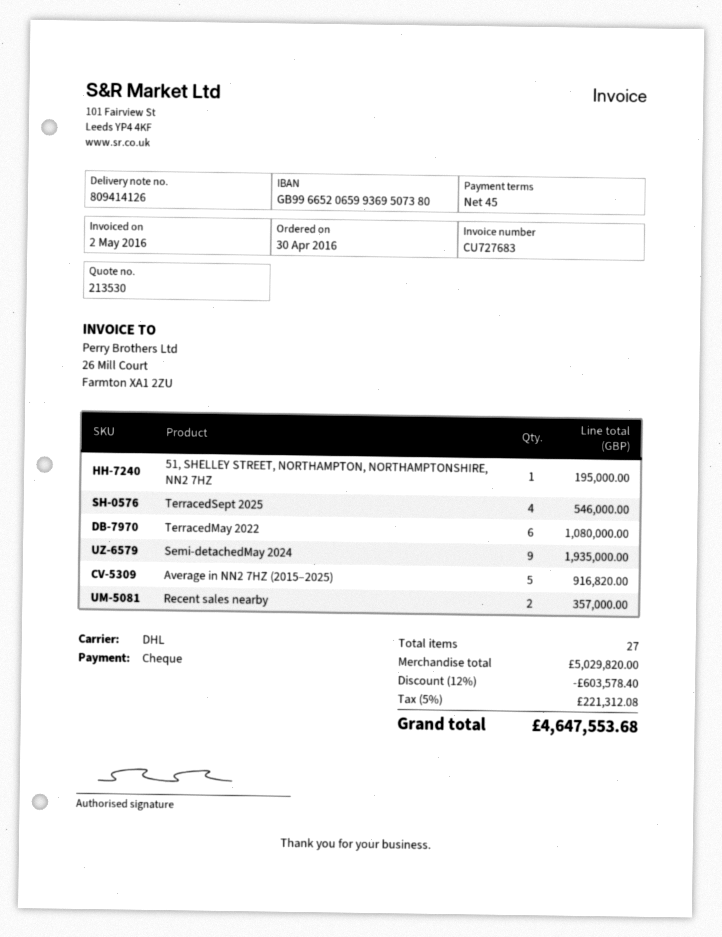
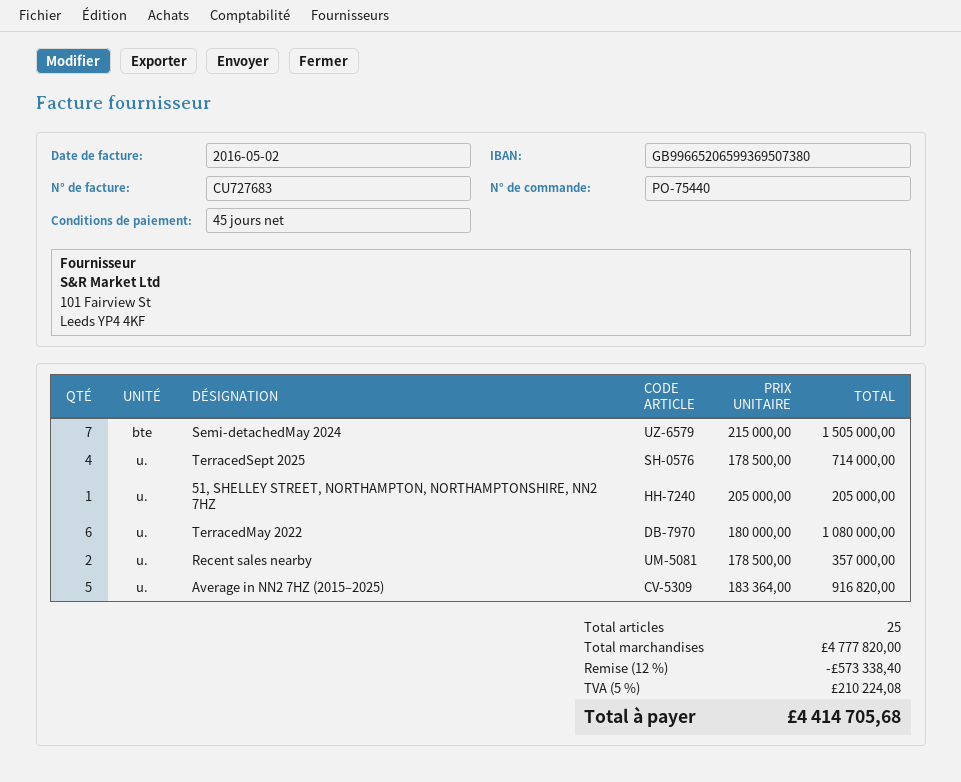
51, SHELLEY STREET, NORTHAMPTON, NORTHAMPTONSHIRE, NN2 7HZ: 1 for 195000.00 -> 1 for 205000.00
TerracedSept 2025: 4 for 546000.00 -> 4 for 714000.00
Semi-detachedMay 2024: 9 for 1935000.00 -> 7 for 1505000.00
total quantity: 27 -> 25
subtotal: 5029820.00 -> 4777820.00
discount: 12% = 603578.40 -> 12% = 573338.40
tax: 5% = 221312.08 -> 5% = 210224.08
total: 4647553.68 -> 4414705.68

